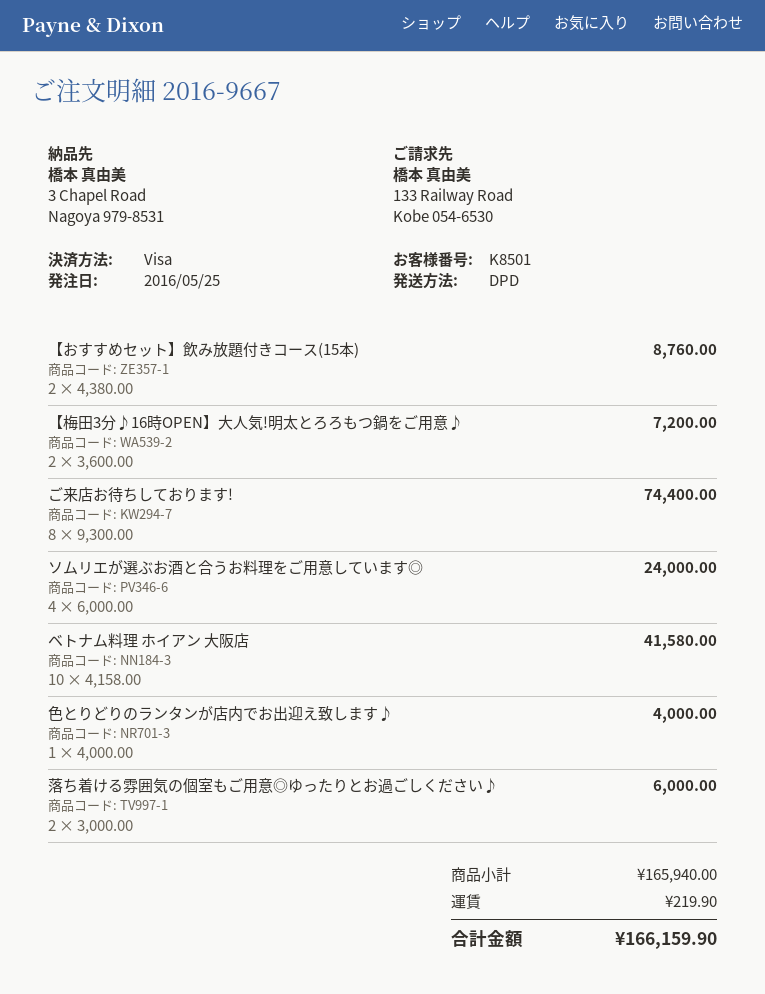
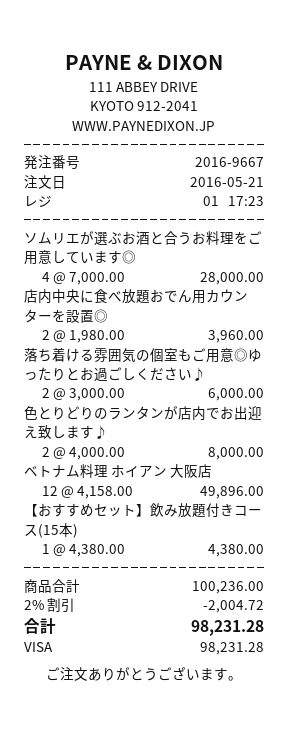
order date: 2016-05-25 -> 2016-05-21
【おすすめセット】飲み放題付きコース(15本): 2 x 4380.00 = 8760.00 -> 1 x 4380.00 = 4380.00
【梅田3分♪16時OPEN】大人気!明太とろろもつ鍋をご用意♪: 2 x 3600.00 = 7200.00 -> none
ご来店お待ちしております!: 8 x 9300.00 = 74400.00 -> none
ソムリエが選ぶお酒と合うお料理をご用意しています◎: 4 x 6000.00 = 24000.00 -> 4 x 7000.00 = 28000.00
ベトナム料理 ホイアン 大阪店: 10 x 4158.00 = 41580.00 -> 12 x 4158.00 = 49896.00
色とりどりのランタンが店内でお出迎え致します♪: 1 x 4000.00 = 4000.00 -> 2 x 4000.00 = 8000.00
店内中央に食べ放題おでん用カウンターを設置◎: none -> 2 x 1980.00 = 3960.00
subtotal: 165940.00 -> 100236.00
discount: none -> 2% = 2004.72
shipping: 219.90 -> none
total: 166159.90 -> 98231.28

